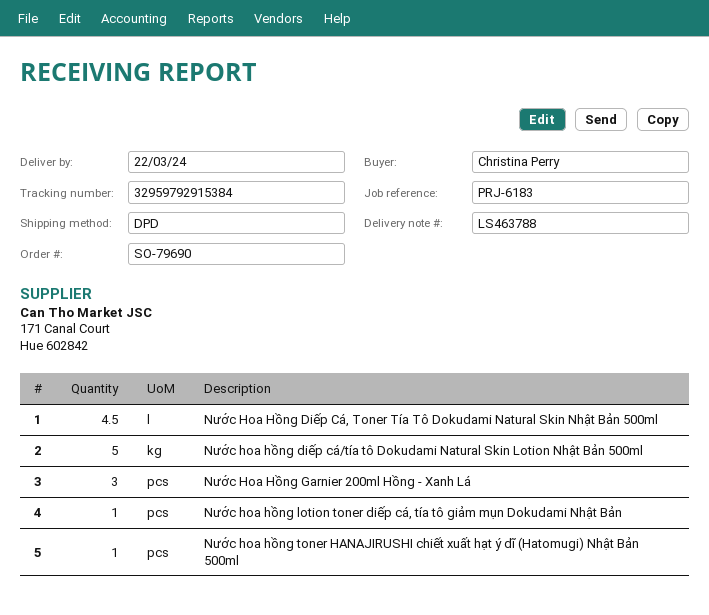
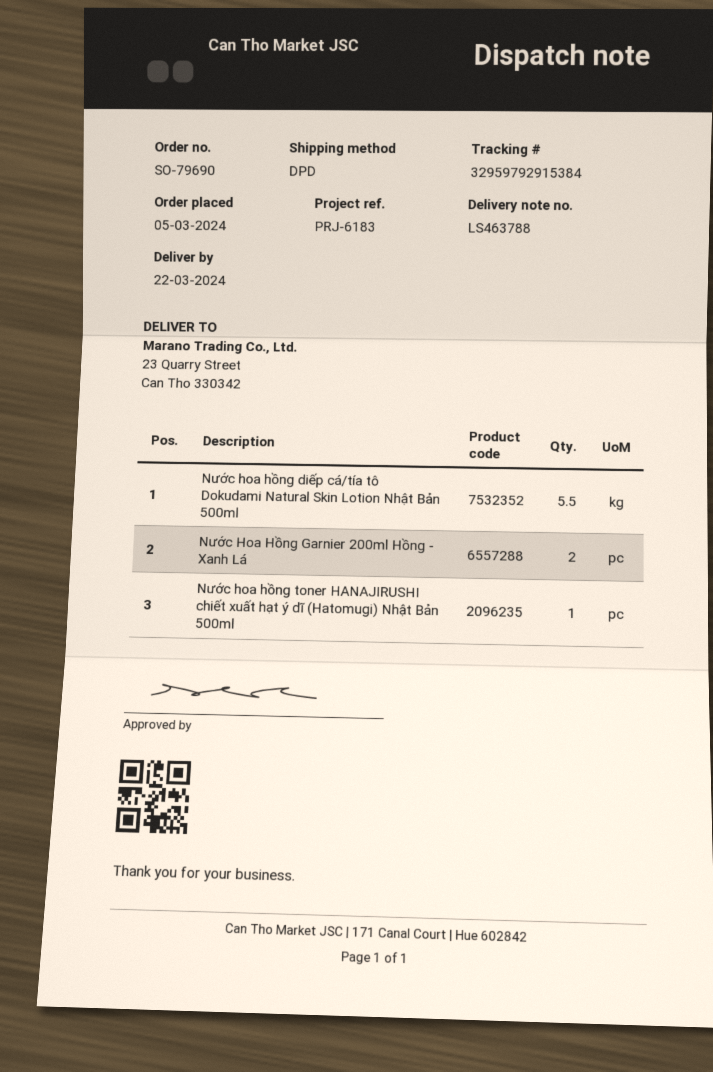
Nước Hoa Hồng Diếp Cá, Toner Tía Tô Dokudami Natural Skin Nhật Bản 500ml: 4.5 -> none
Nước hoa hồng diếp cá/tía tô Dokudami Natural Skin Lotion Nhật Bản 500ml: 5 -> 5.5
Nước Hoa Hồng Garnier 200ml Hồng - Xanh Lá: 3 -> 2
Nước hoa hồng lotion toner diếp cá, tía tô giảm mụn Dokudami Nhật Bản: 1 -> none

